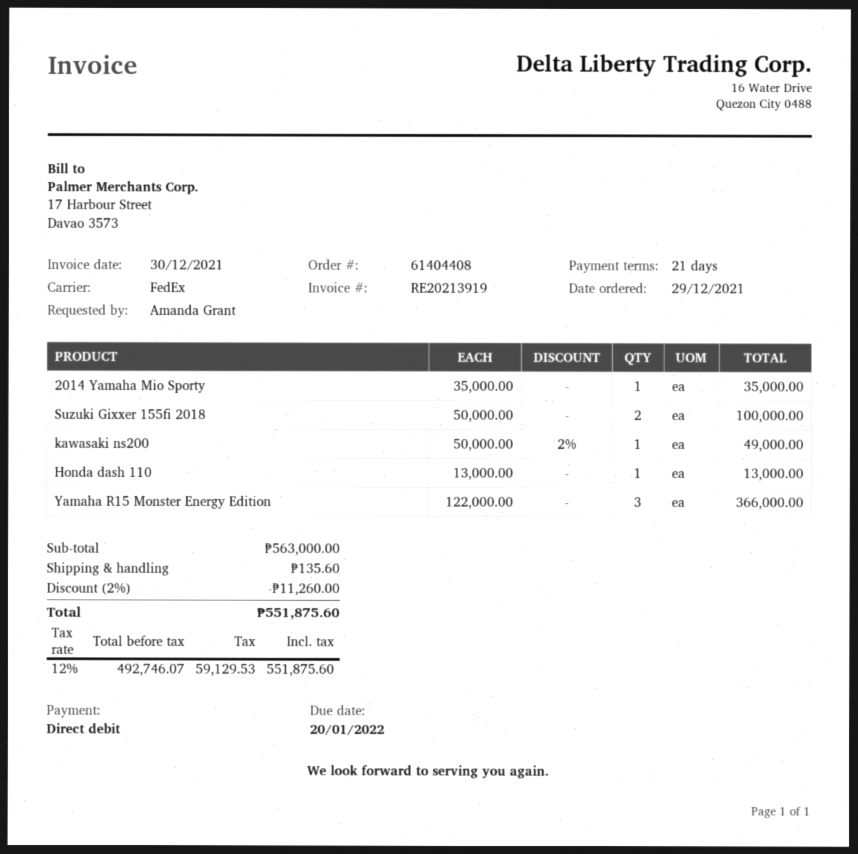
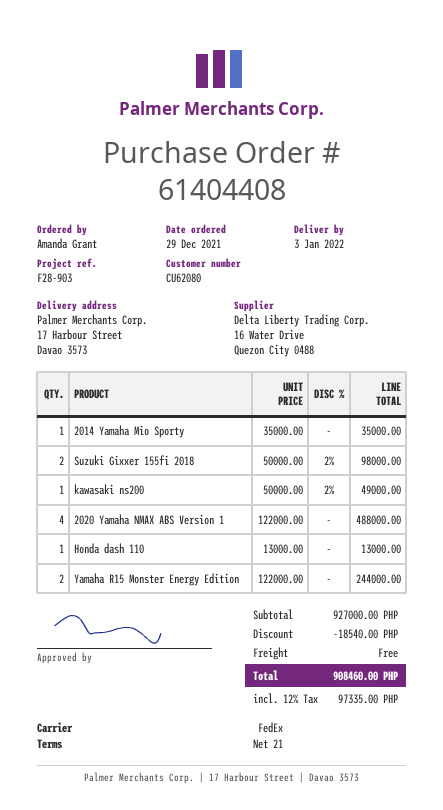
Suzuki Gixxer 155fi 2018: 2 x 50000.00 = 100000.00 -> 2 x 50000.00 - 2% = 98000.00
Yamaha R15 Monster Energy Edition: 3 x 122000.00 = 366000.00 -> 2 x 122000.00 = 244000.00
2020 Yamaha NMAX ABS Version 1: none -> 4 x 122000.00 = 488000.00
subtotal: 563000.00 -> 927000.00
discount: 11260.00 -> 18540.00
shipping: 135.60 -> 0.00
tax: 12% = 59129.53 -> 12% = 97335.00
total: 551875.60 -> 908460.00

